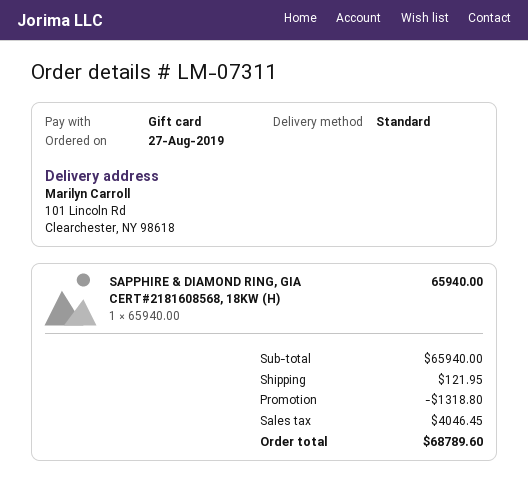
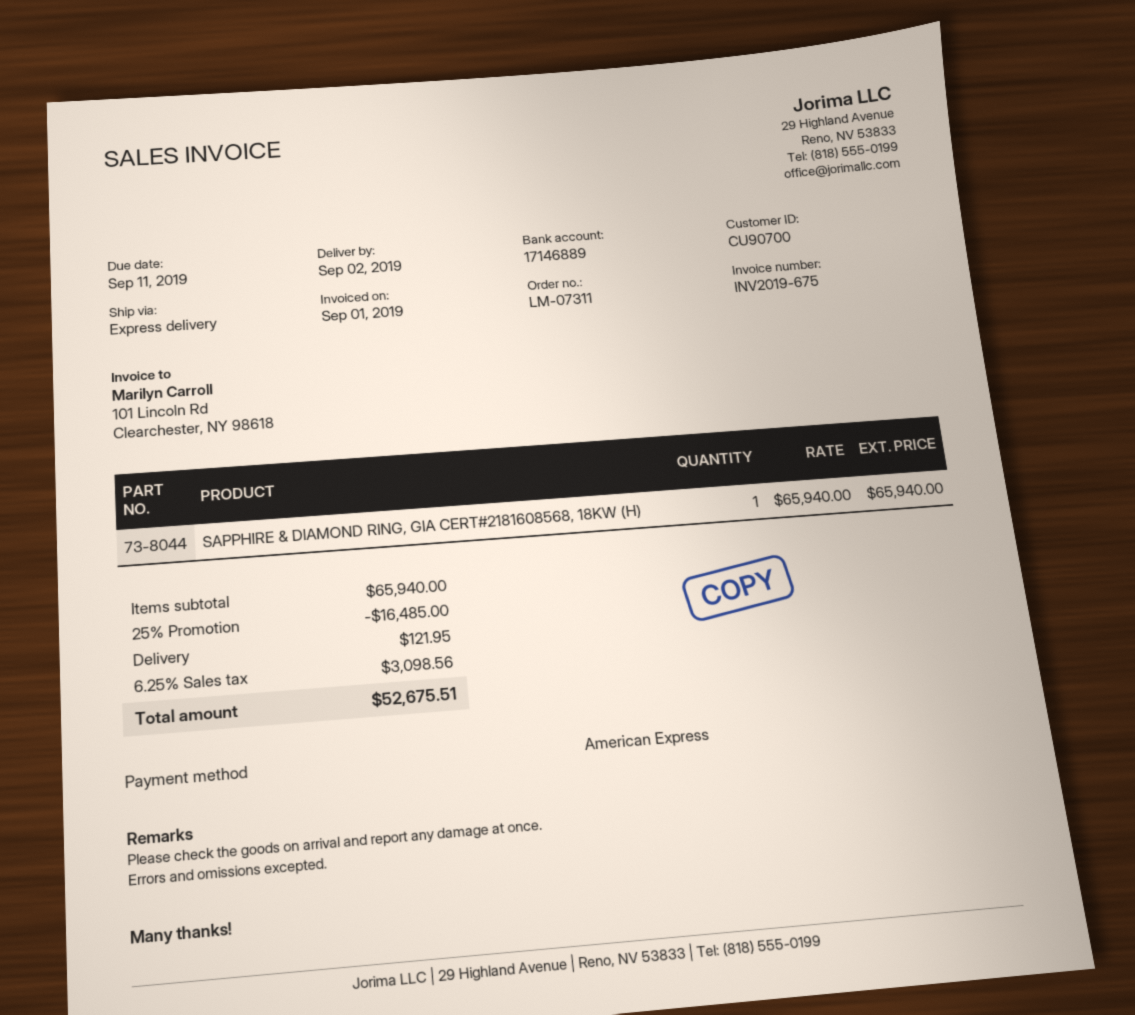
payment method: gift card -> American Express
shipping method: standard -> express
discount: 1318.80 -> 16485.00
tax: 4046.45 -> 3098.56
total: 68789.60 -> 52675.51

